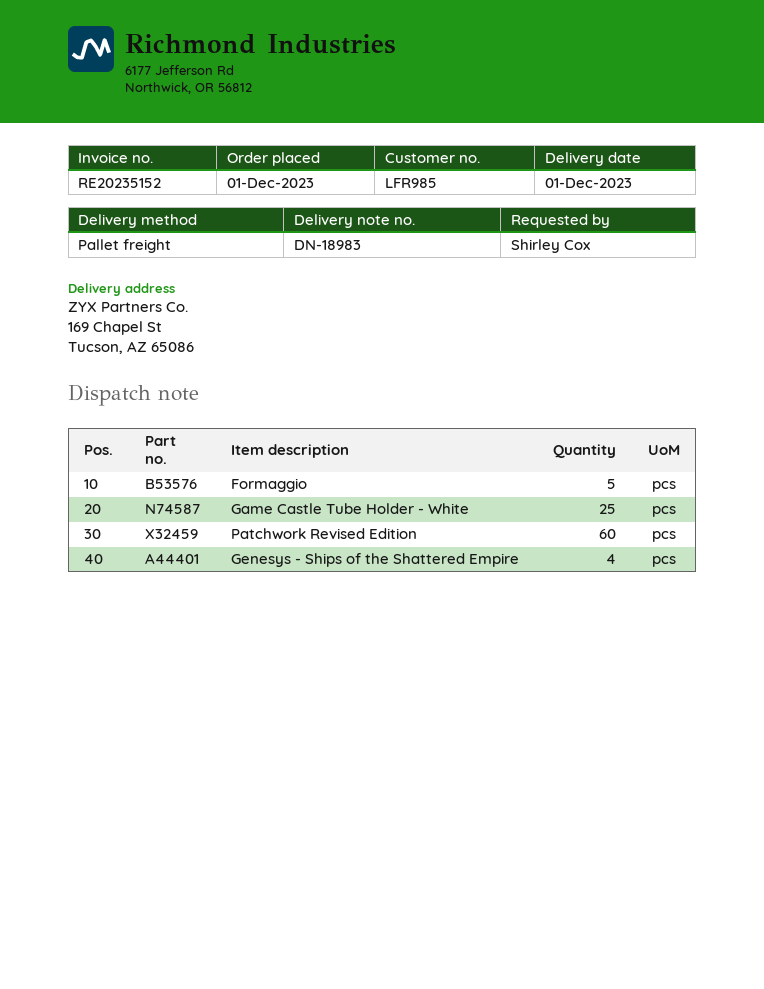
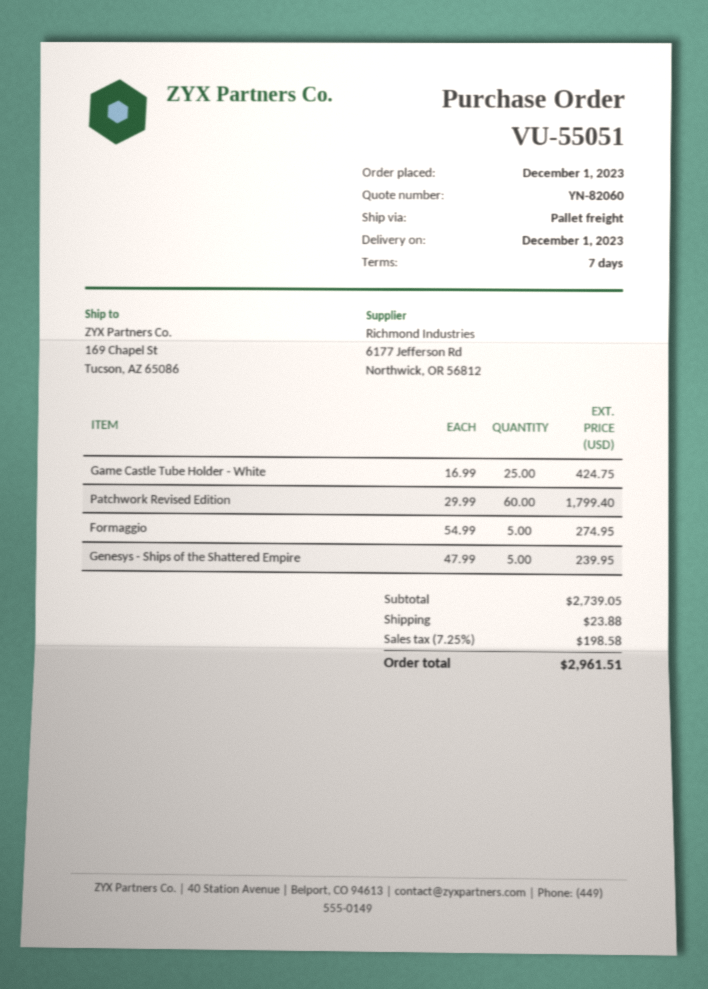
Genesys - Ships of the Shattered Empire: 4 -> 5

